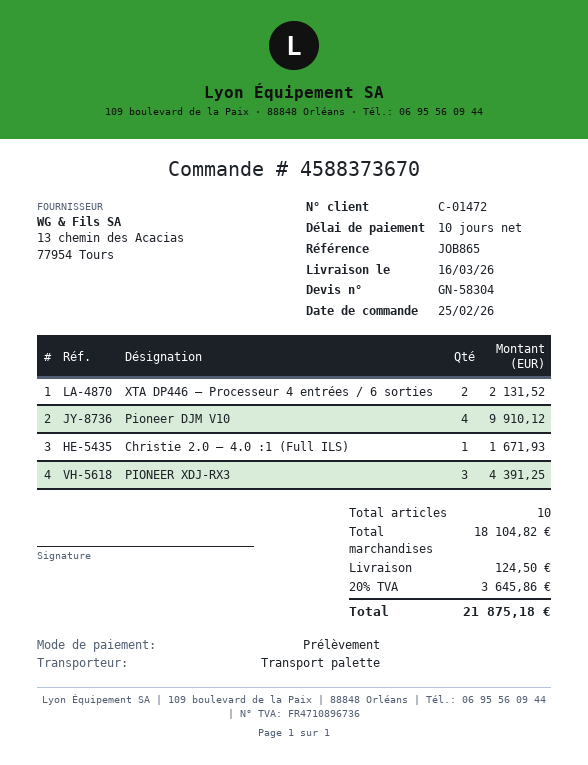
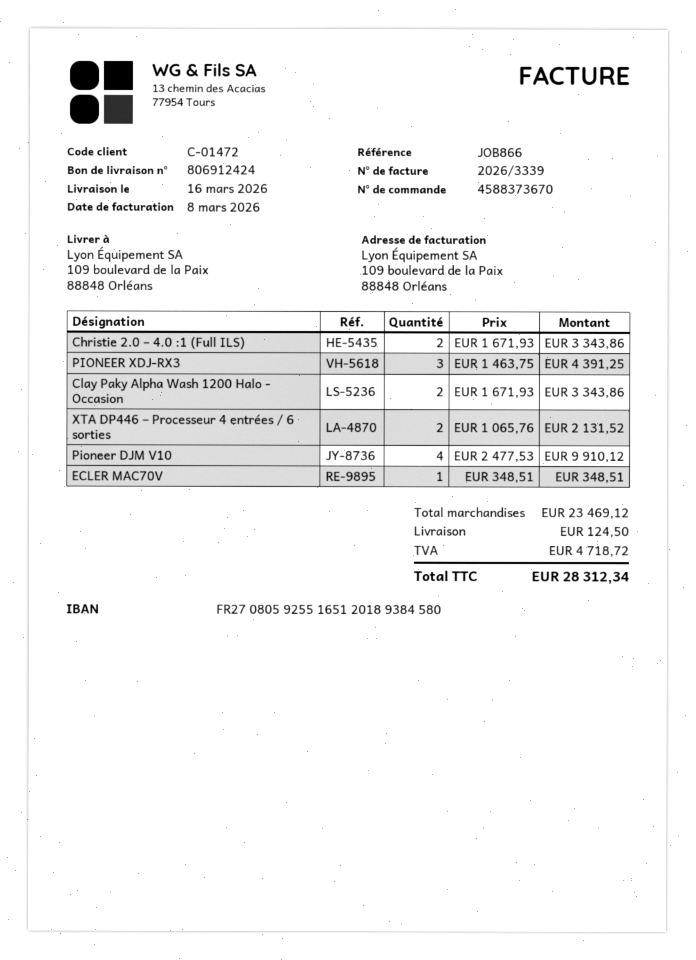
reference: JOB865 -> JOB866
Christie 2.0 – 4.0 :1 (Full ILS): 1 for 1671.93 -> 2 for 3343.86
Clay Paky Alpha Wash 1200 Halo - Occasion: none -> 2 for 3343.86
ECLER MAC70V: none -> 1 for 348.51
subtotal: 18104.82 -> 23469.12
tax: 3645.86 -> 4718.72
total: 21875.18 -> 28312.34

